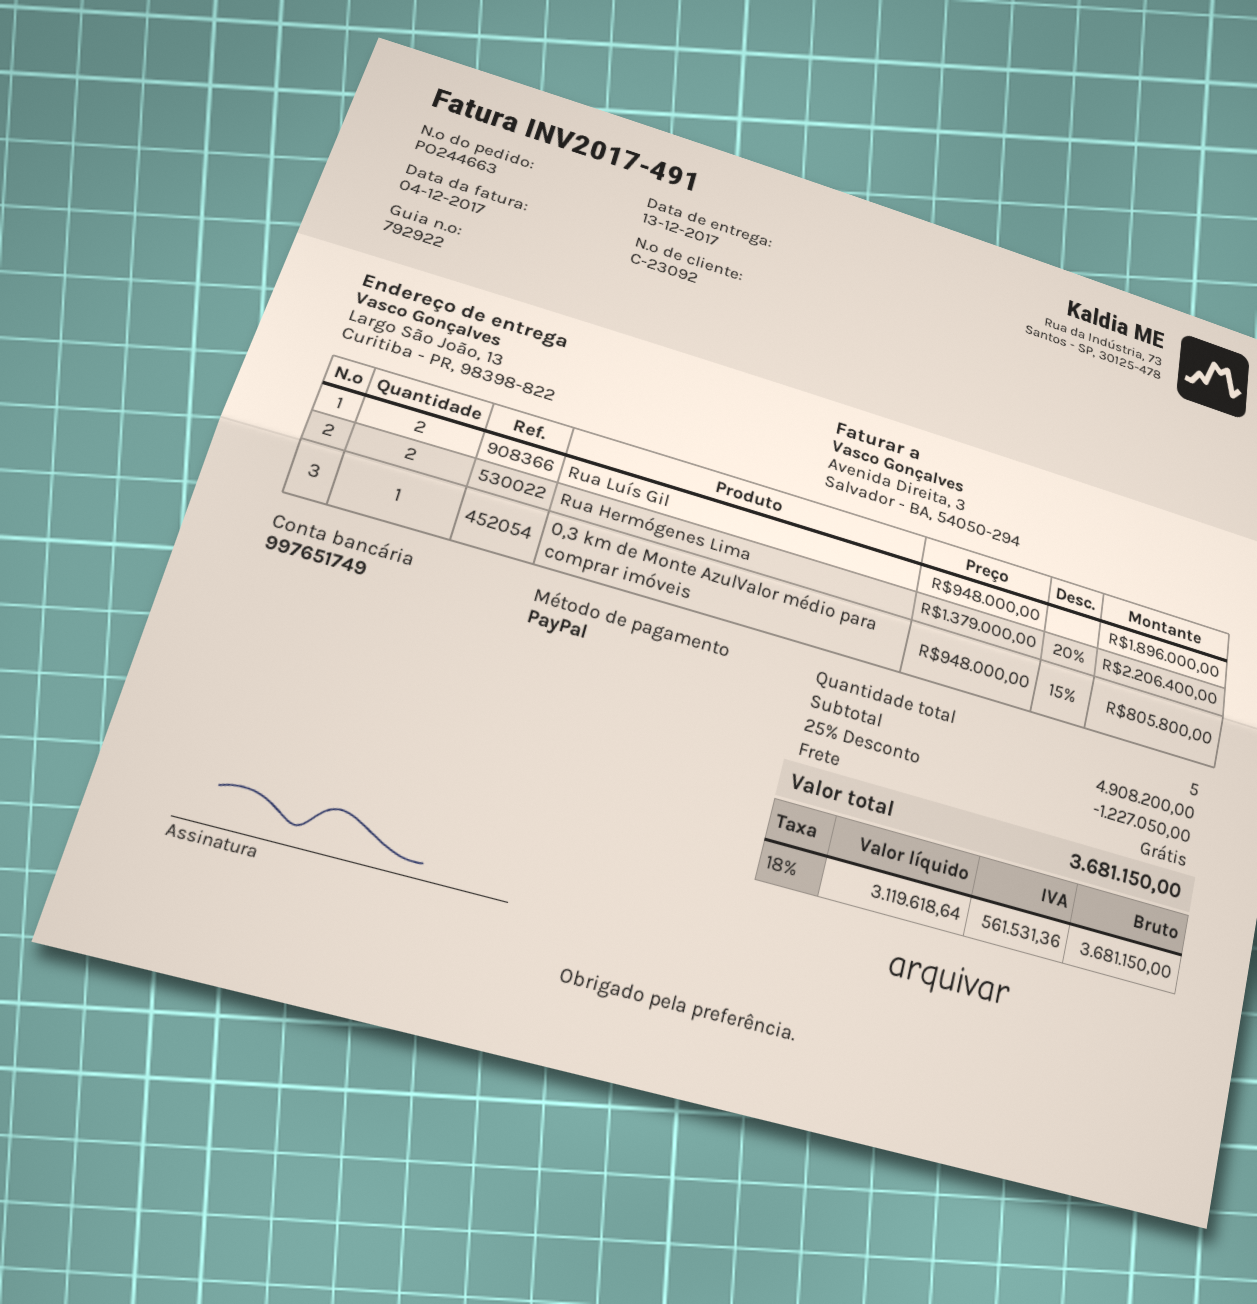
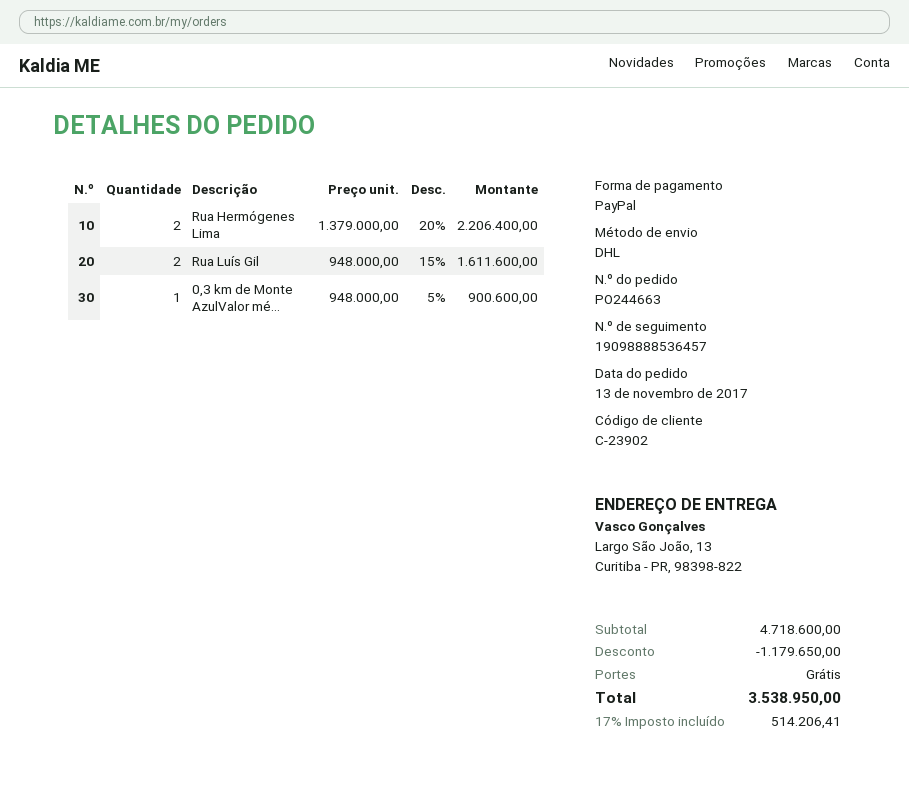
customer number: C-23092 -> C-23902
Rua Luís Gil: 2 x 948000.00 = 1896000.00 -> 2 x 948000.00 - 15% = 1611600.00
0,3 km de Monte AzulValor médio para comprar imóveis: 1 x 948000.00 - 15% = 805800.00 -> 1 x 948000.00 - 5% = 900600.00
subtotal: 4908200.00 -> 4718600.00
discount: 1227050.00 -> 1179650.00
tax: 18% = 561531.36 -> 17% = 514206.41
total: 3681150.00 -> 3538950.00

